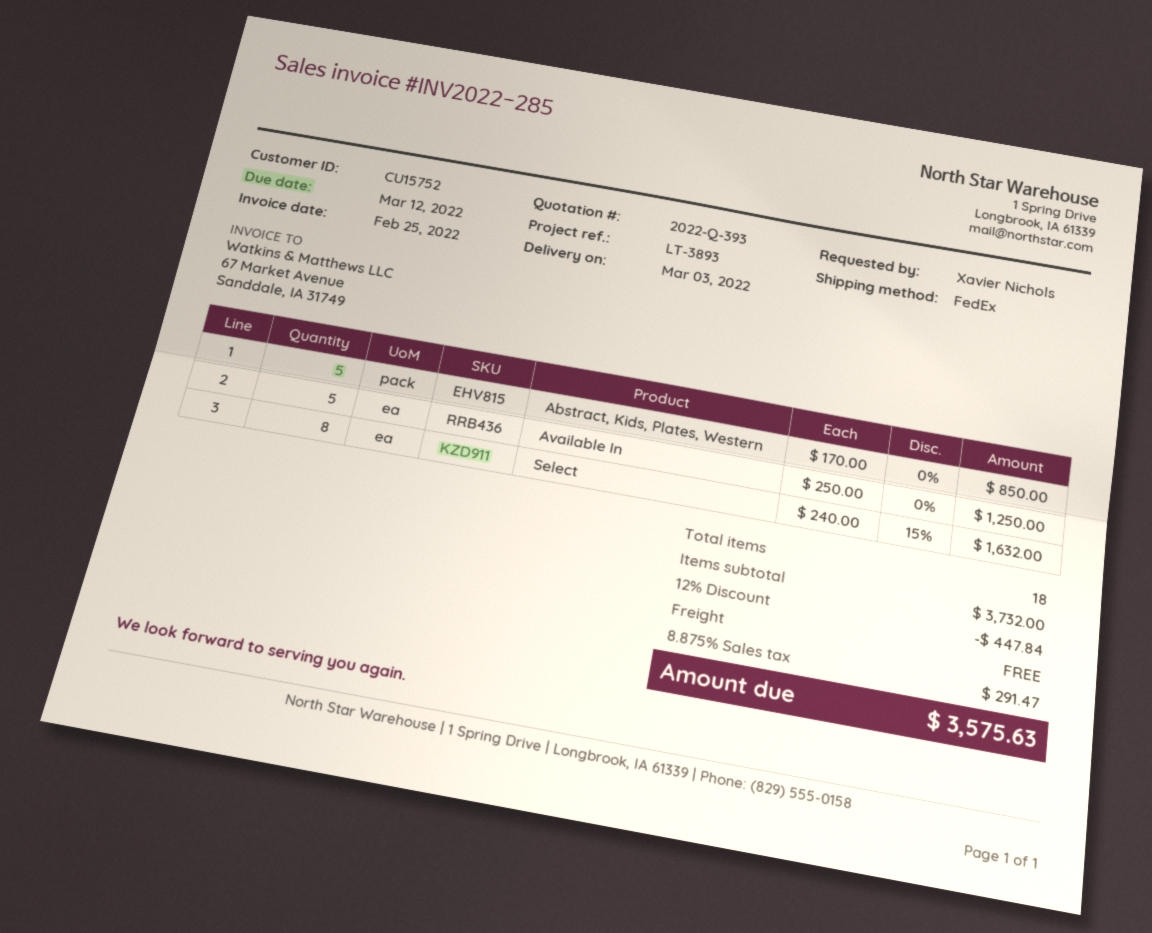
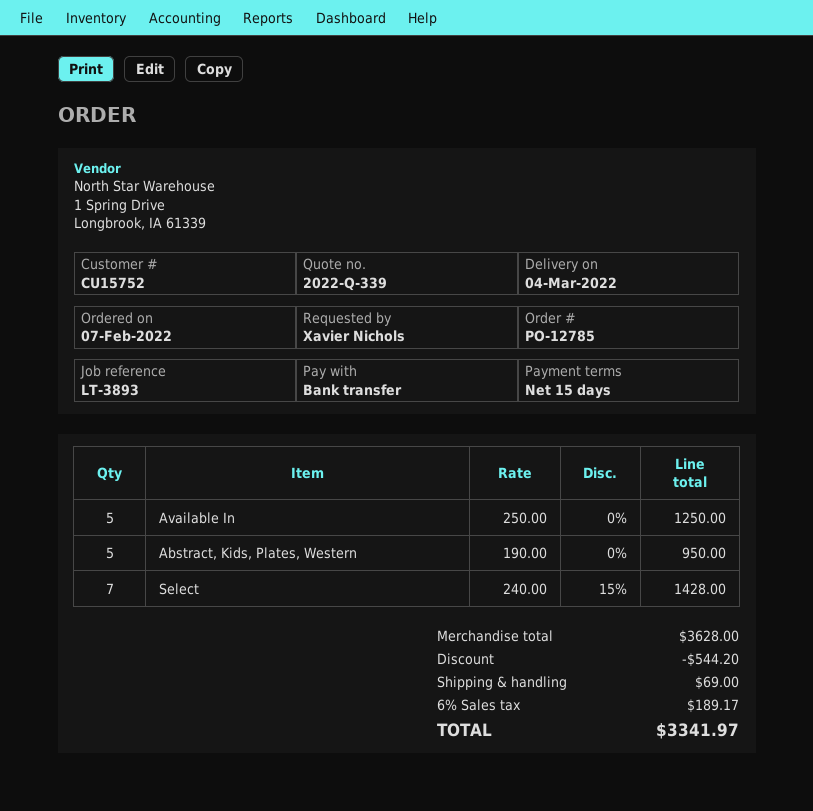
quote number: 2022-Q-393 -> 2022-Q-339
delivery date: 2022-03-03 -> 2022-03-04
Abstract, Kids, Plates, Western: 5 x 170.00 = 850.00 -> 5 x 190.00 = 950.00
Select: 8 x 240.00 - 15% = 1632.00 -> 7 x 240.00 - 15% = 1428.00
subtotal: 3732.00 -> 3628.00
discount: 447.84 -> 544.20
shipping: 0.00 -> 69.00
tax: 8.875% = 291.47 -> 6% = 189.17
total: 3575.63 -> 3341.97

